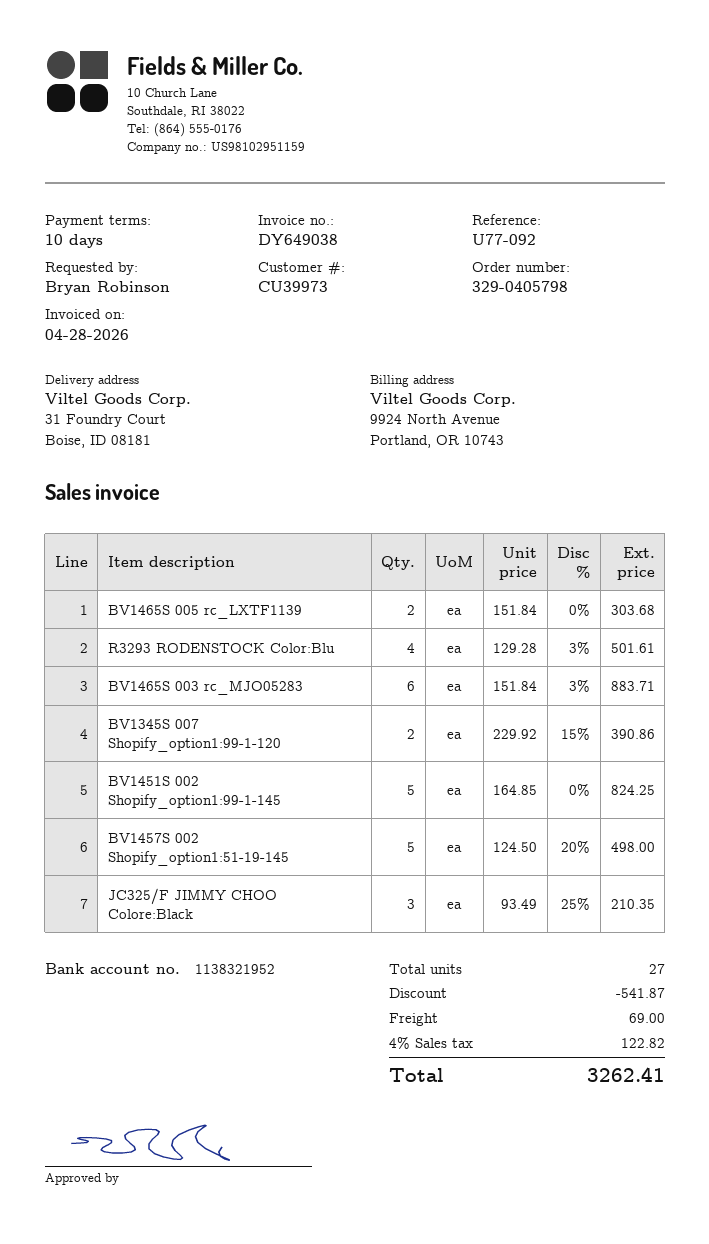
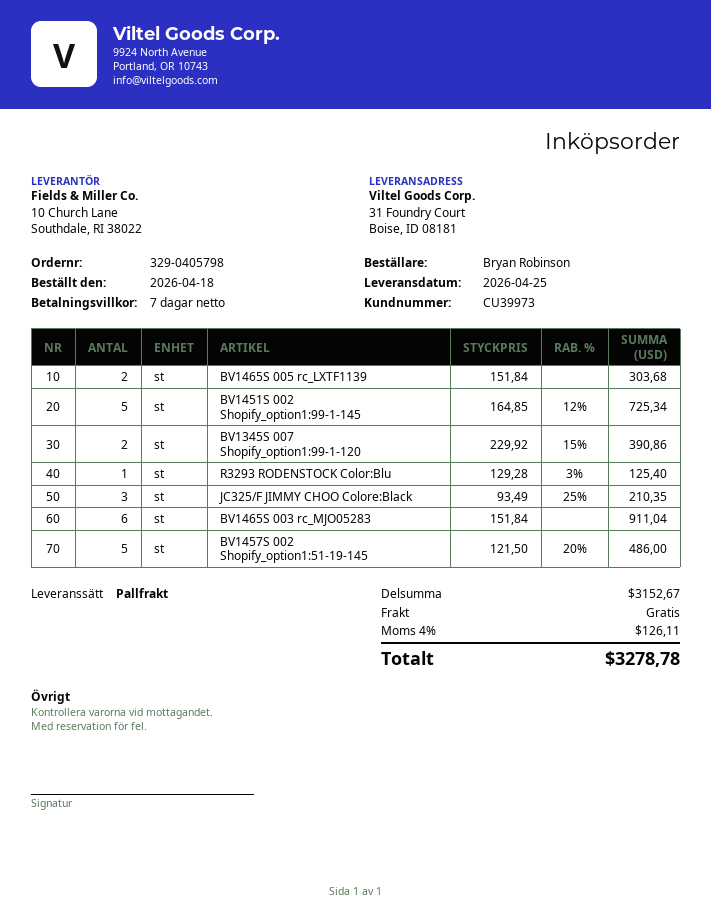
payment terms: 10 days -> 7 days
R3293 RODENSTOCK Color:Blu: 4 x 129.28 - 3% = 501.61 -> 1 x 129.28 - 3% = 125.40
BV1465S 003 rc_MJO05283: 6 x 151.84 - 3% = 883.71 -> 6 x 151.84 = 911.04
BV1451S 002 Shopify_option1:99-1-145: 5 x 164.85 = 824.25 -> 5 x 164.85 - 12% = 725.34
BV1457S 002 Shopify_option1:51-19-145: 5 x 124.50 - 20% = 498.00 -> 5 x 121.50 - 20% = 486.00
discount: 541.87 -> none
shipping: 69.00 -> 0.00
tax: 4% = 122.82 -> 4% = 126.11
total: 3262.41 -> 3278.78

